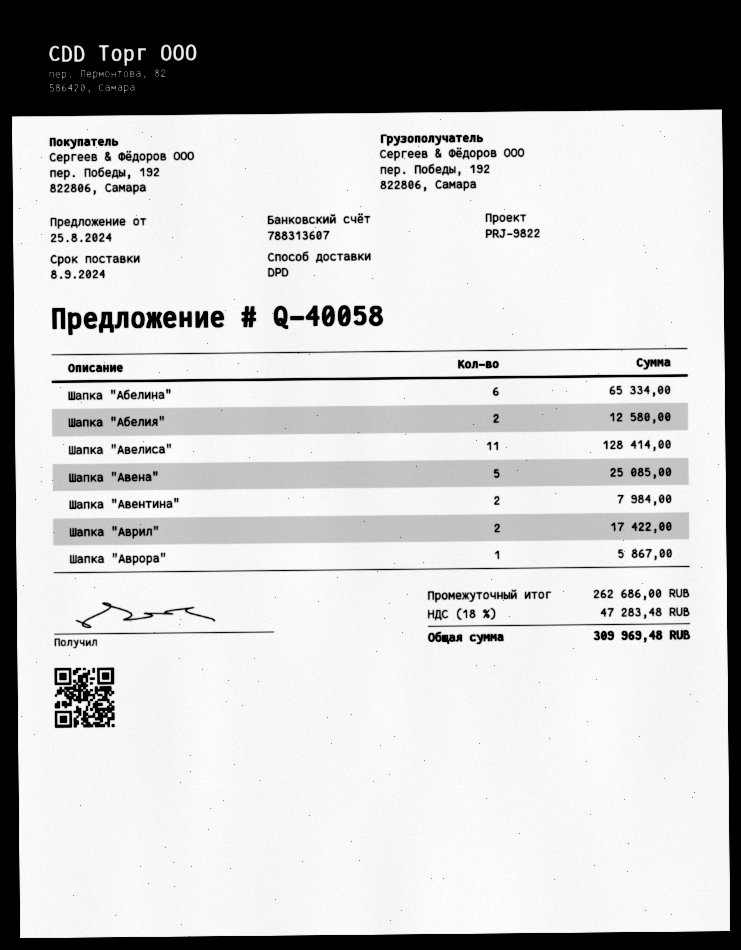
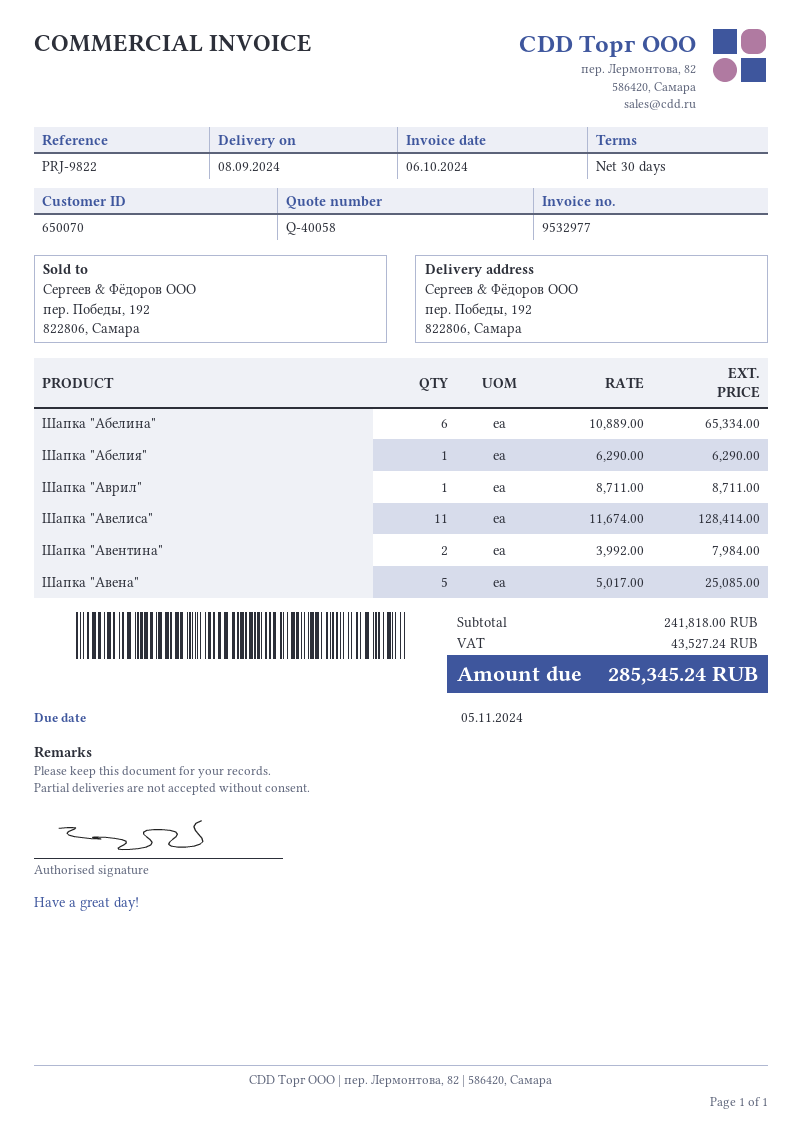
Шапка "Абелия": 2 for 12580.00 -> 1 for 6290.00
Шапка "Аврил": 2 for 17422.00 -> 1 for 8711.00
Шапка "Аврора": 1 for 5867.00 -> none
subtotal: 262686.00 -> 241818.00
tax: 47283.48 -> 43527.24
total: 309969.48 -> 285345.24

